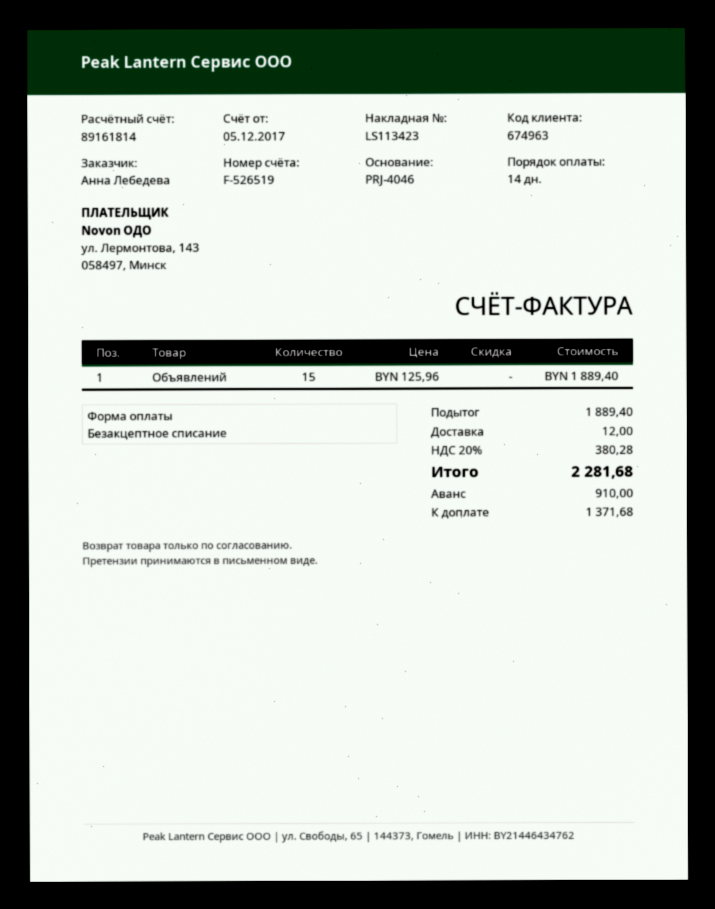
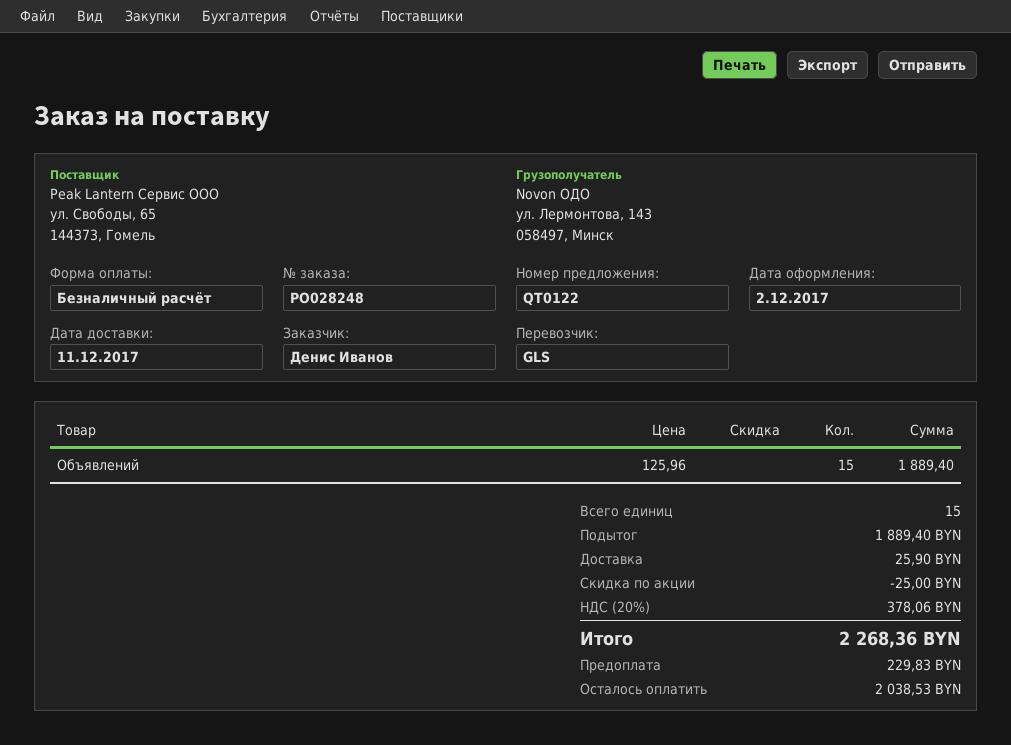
ordered by: Анна Лебедева -> Денис Иванов
payment method: direct debit -> bank transfer
discount: none -> 25.00
shipping: 12.00 -> 25.90
tax: 20% = 380.28 -> 20% = 378.06
total: 2281.68 -> 2268.36
deposit: 910.00 -> 229.83
balance: 1371.68 -> 2038.53

